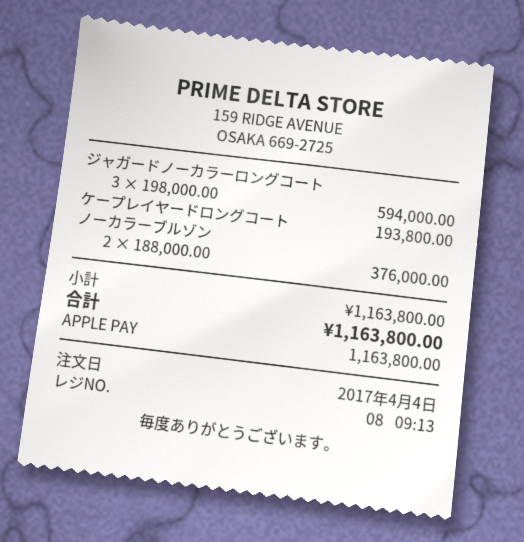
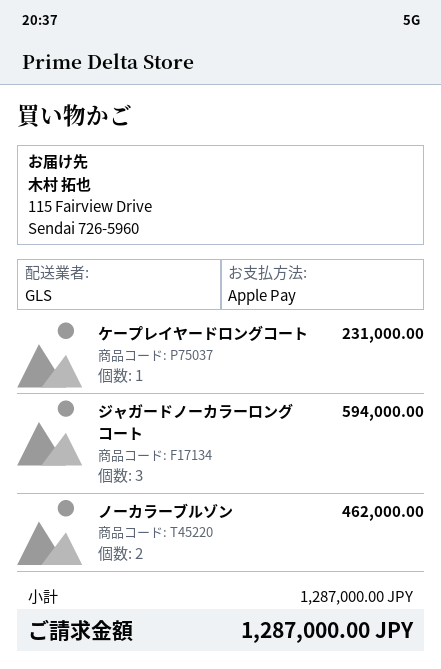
ケープレイヤードロングコート: 1 for 193800.00 -> 1 for 231000.00
ノーカラーブルゾン: 2 for 376000.00 -> 2 for 462000.00
subtotal: 1163800.00 -> 1287000.00
total: 1163800.00 -> 1287000.00

